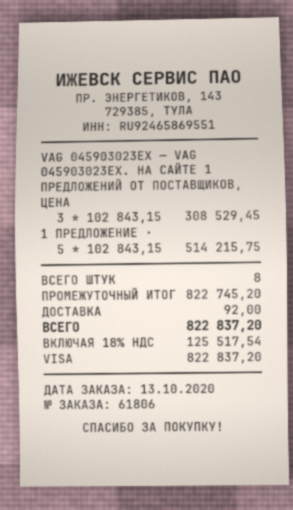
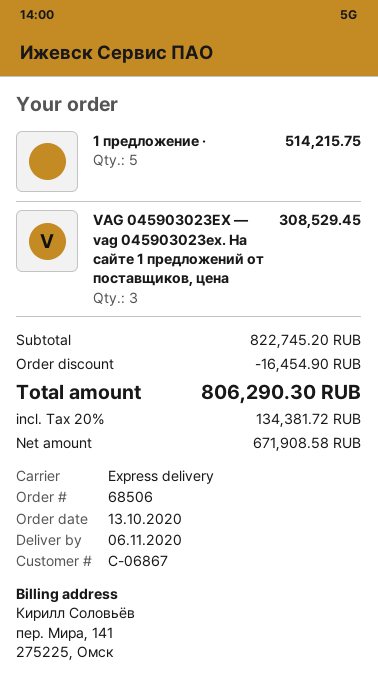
order number: 61806 -> 68506
discount: none -> 16454.90
shipping: 92.00 -> none
tax: 18% = 125517.54 -> 20% = 134381.72
total: 822837.20 -> 806290.30

